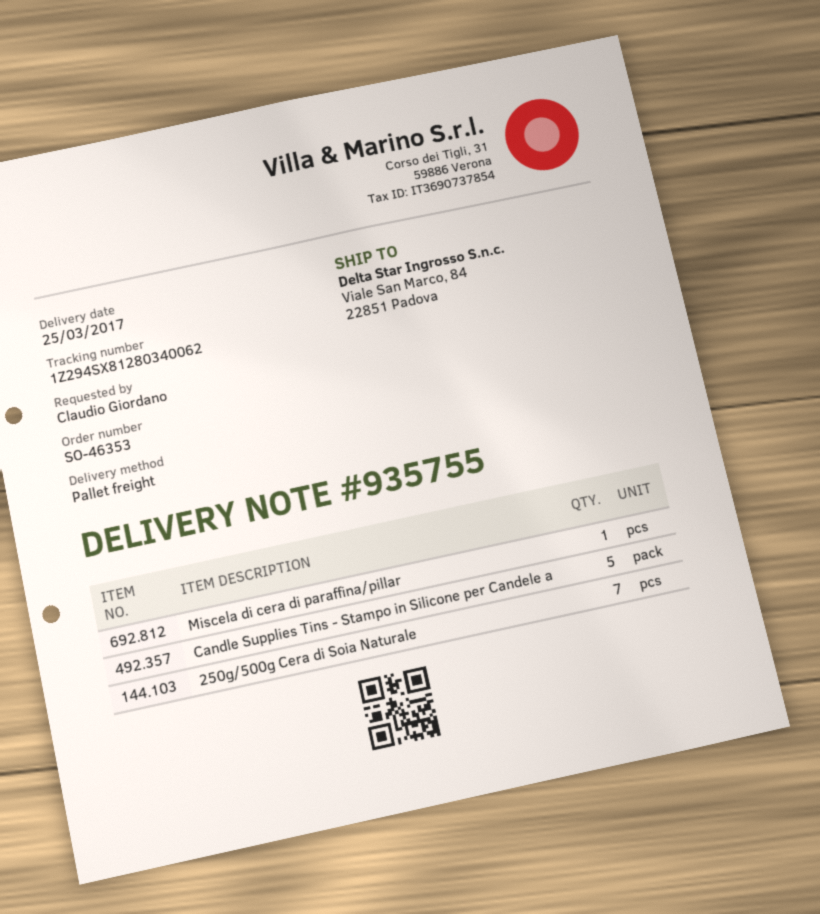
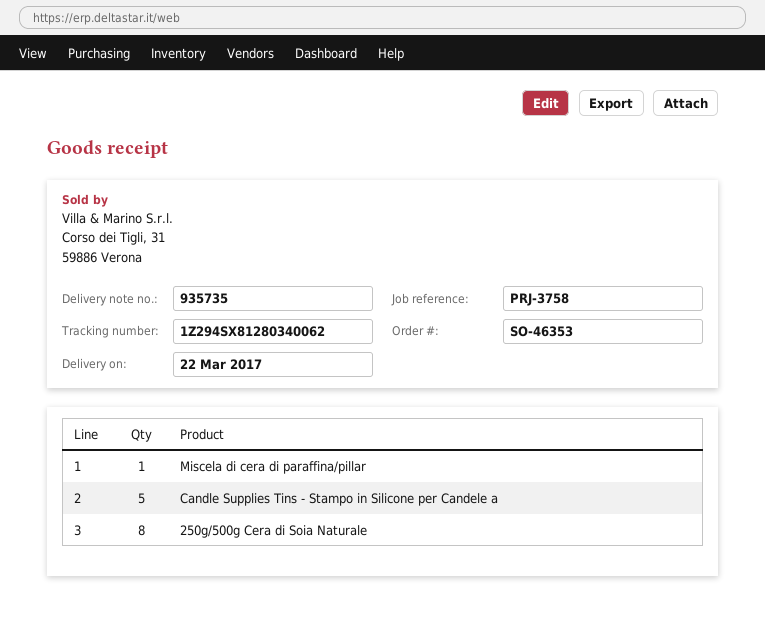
delivery note number: 935755 -> 935735
delivery date: 2017-03-25 -> 2017-03-22
250g/500g Cera di Soia Naturale: 7 -> 8

